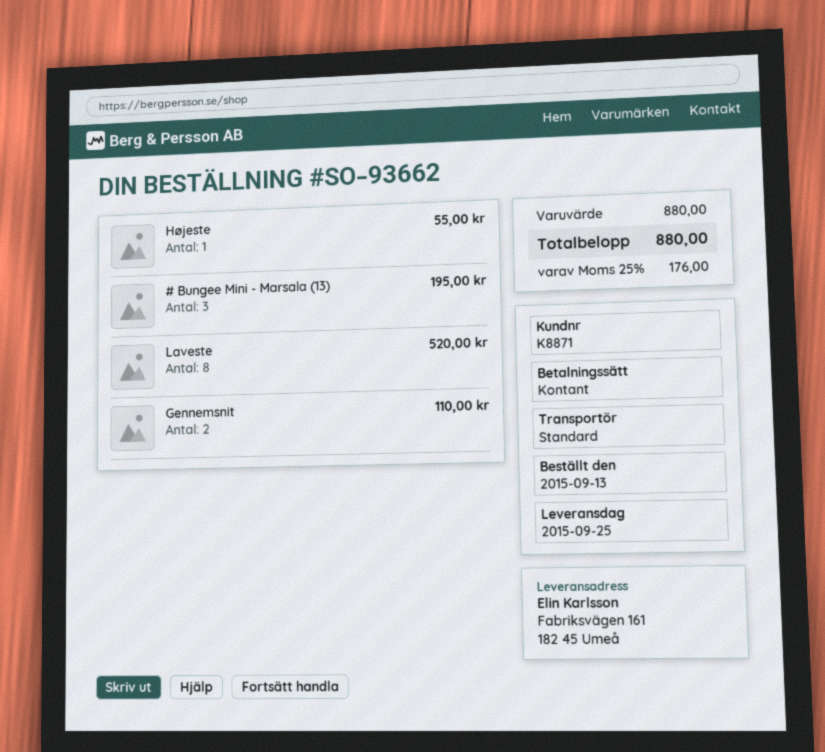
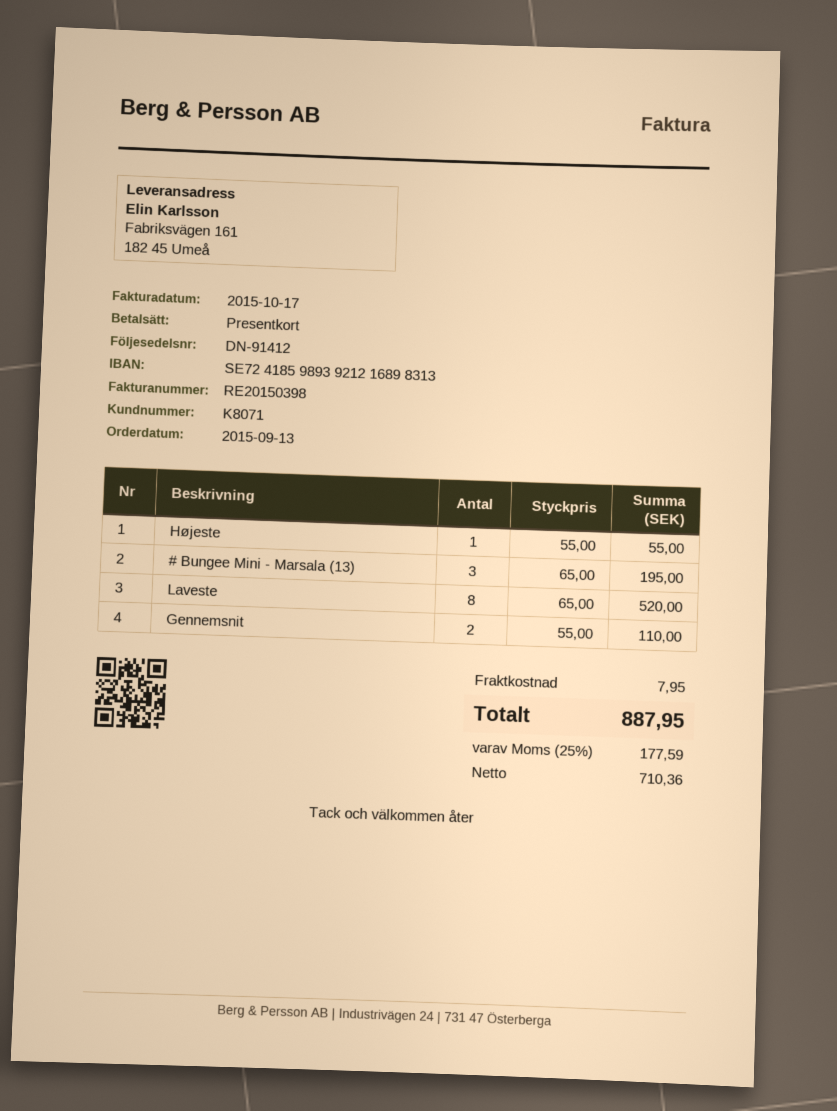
customer number: K8871 -> K8071
payment method: cash -> gift card
shipping: none -> 7.95
tax: 25% = 176.00 -> 25% = 177.59
total: 880.00 -> 887.95

